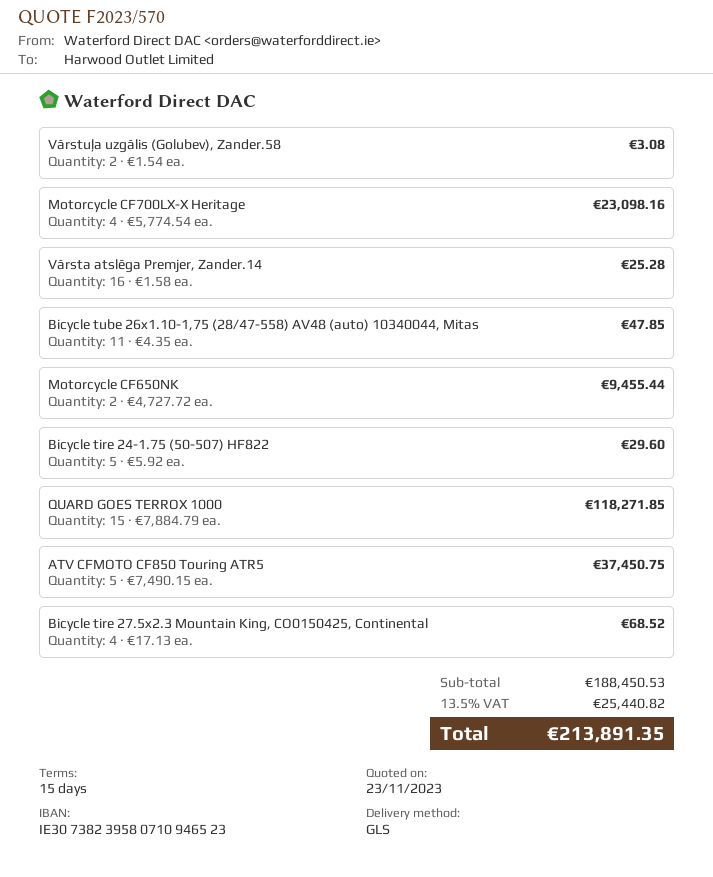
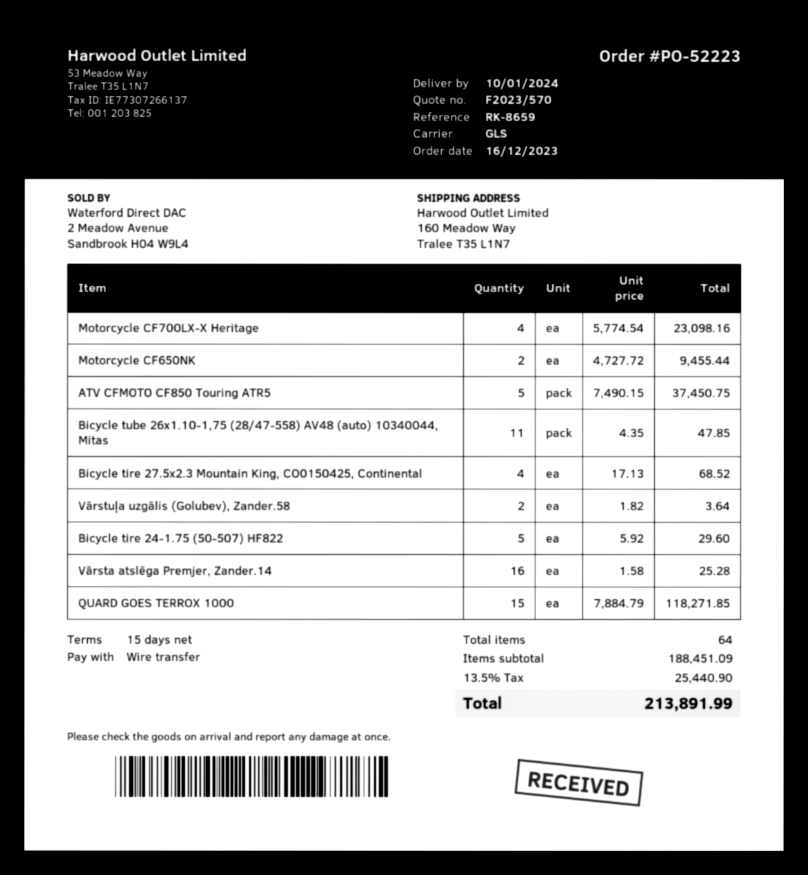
Vārstuļa uzgālis (Golubev), Zander.58: 2 x 1.54 = 3.08 -> 2 x 1.82 = 3.64
subtotal: 188450.53 -> 188451.09
tax: 13.5% = 25440.82 -> 13.5% = 25440.90
total: 213891.35 -> 213891.99

